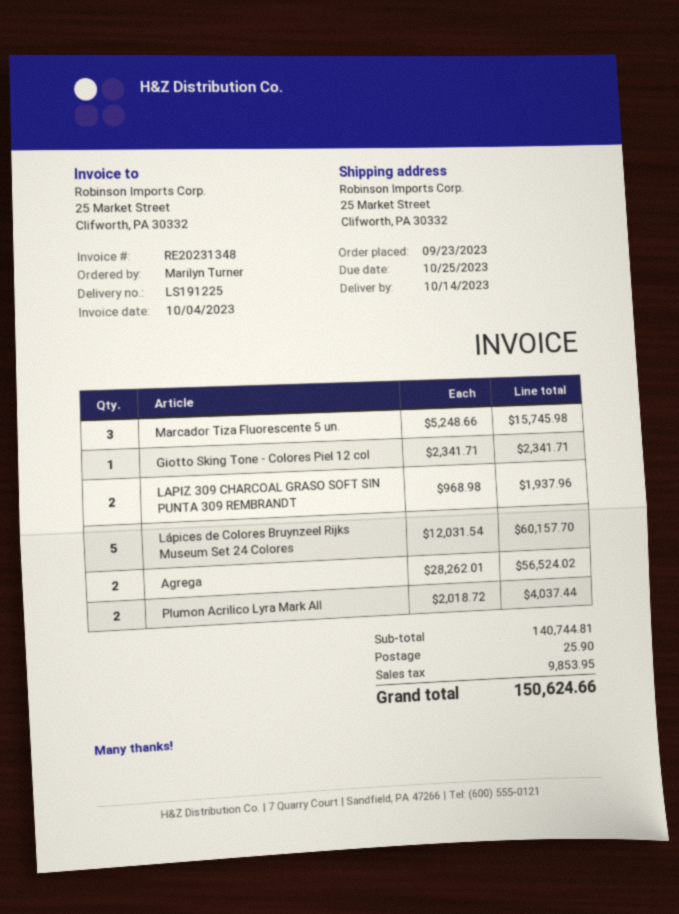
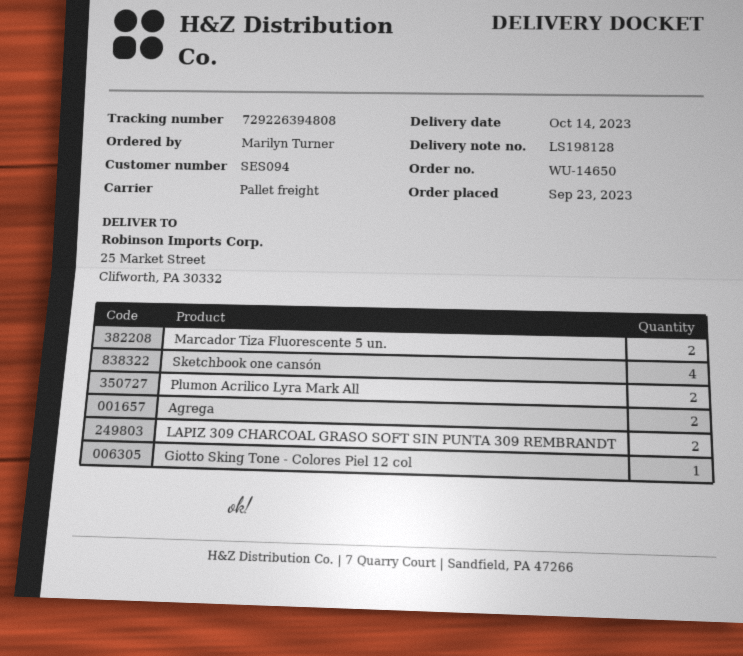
delivery note number: LS191225 -> LS198128
Marcador Tiza Fluorescente 5 un.: 3 -> 2
Lápices de Colores Bruynzeel Rijks Museum Set 24 Colores: 5 -> none
Sketchbook one cansón: none -> 4

